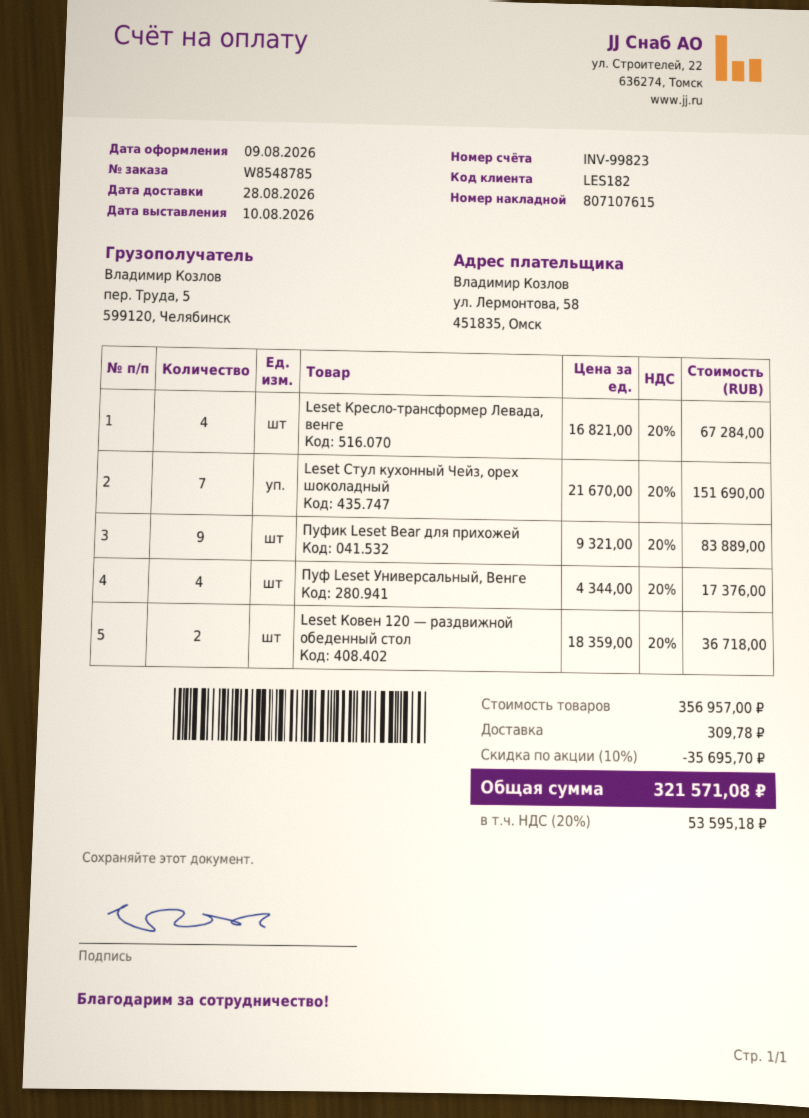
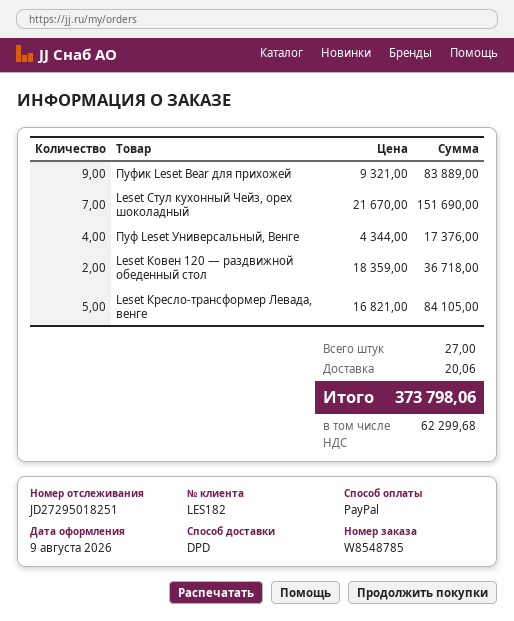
Leset Кресло-трансформер Левада, венге: 4 x 16821.00 = 67284.00 -> 5 x 16821.00 = 84105.00
discount: 10% = 35695.70 -> none
shipping: 309.78 -> 20.06
tax: 53595.18 -> 62299.68
total: 321571.08 -> 373798.06

